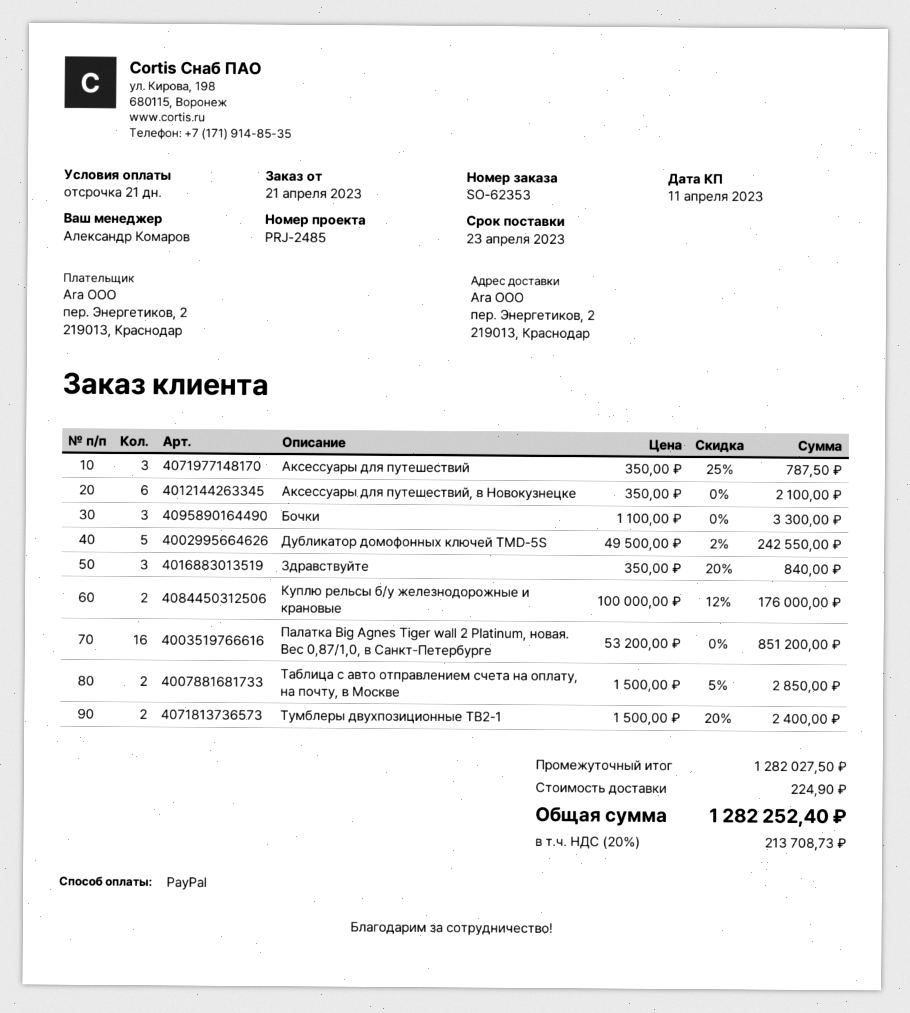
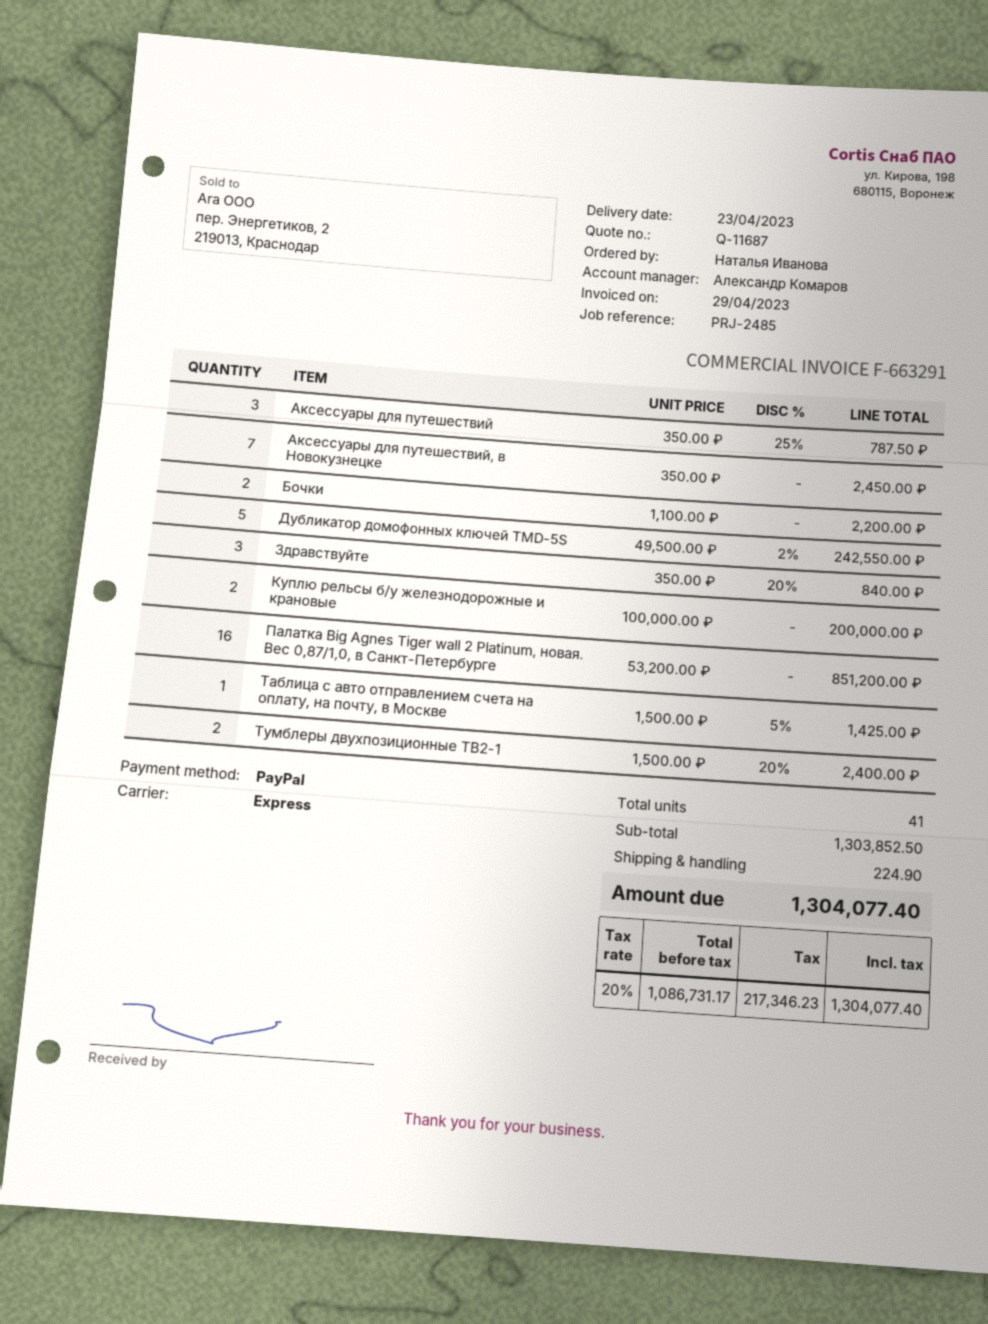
Аксессуары для путешествий, в Новокузнецке: 6 x 350.00 = 2100.00 -> 7 x 350.00 = 2450.00
Бочки: 3 x 1100.00 = 3300.00 -> 2 x 1100.00 = 2200.00
Куплю рельсы б/у железнодорожные и крановые: 2 x 100000.00 - 12% = 176000.00 -> 2 x 100000.00 = 200000.00
Таблица с авто отправлением счета на оплату, на почту, в Москве: 2 x 1500.00 - 5% = 2850.00 -> 1 x 1500.00 - 5% = 1425.00
subtotal: 1282027.50 -> 1303852.50
tax: 20% = 213708.73 -> 20% = 217346.23
total: 1282252.40 -> 1304077.40

